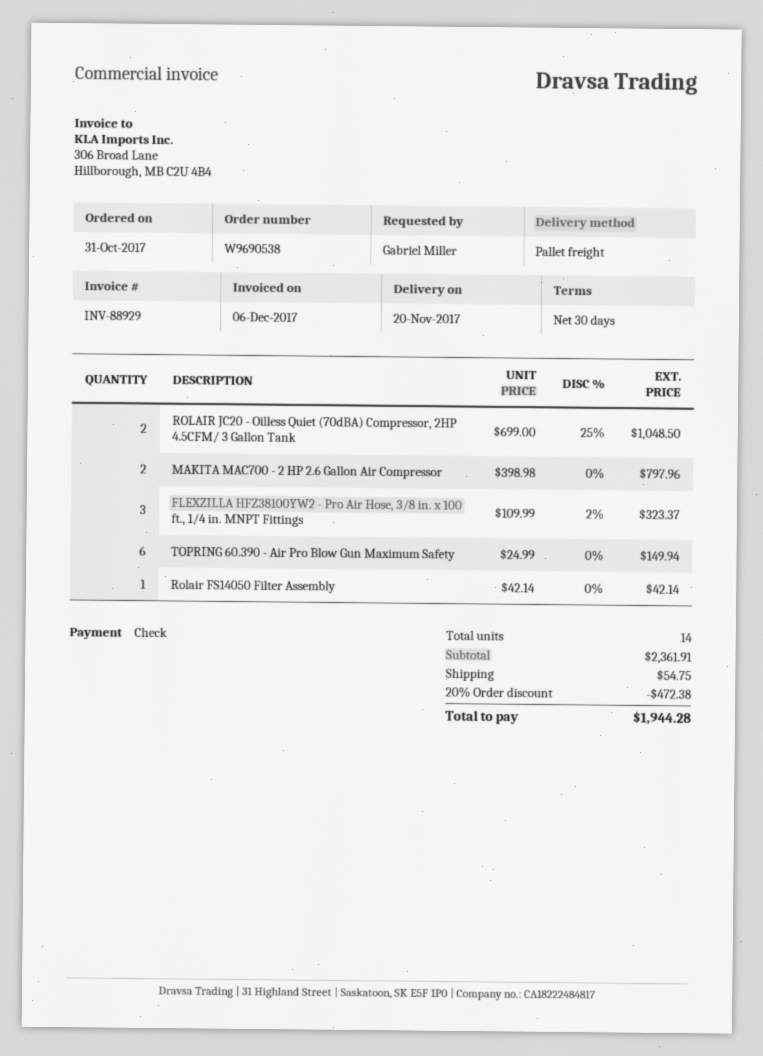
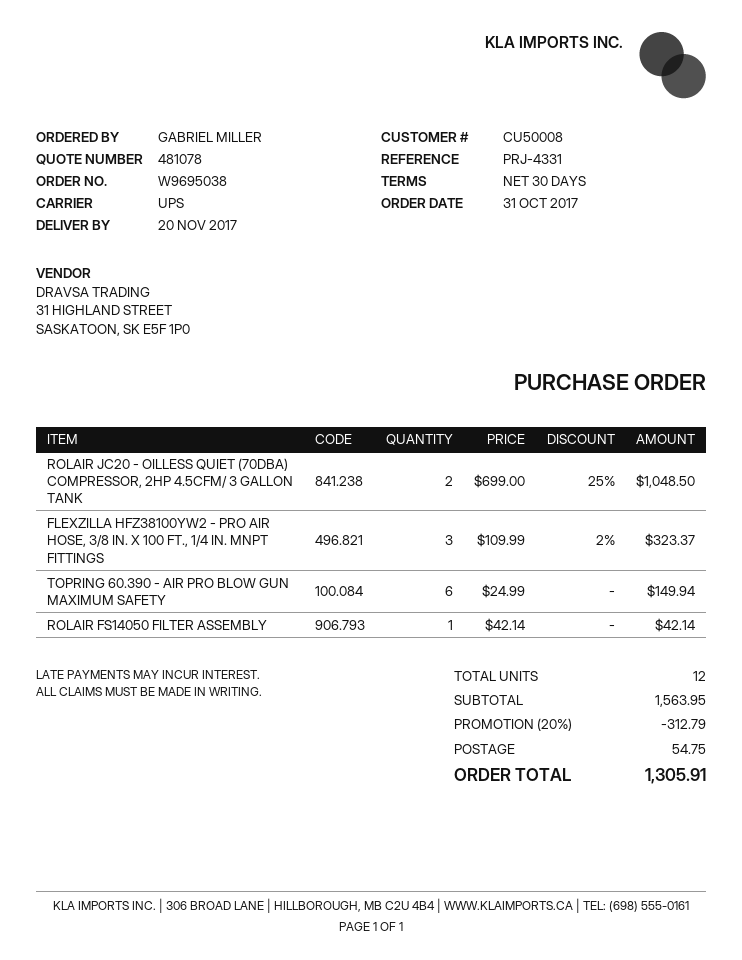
order number: W9690538 -> W9695038
shipping method: pallet freight -> UPS
MAKITA MAC700 - 2 HP 2.6 Gallon Air Compressor: 2 x 398.98 = 797.96 -> none
total quantity: 14 -> 12
subtotal: 2361.91 -> 1563.95
discount: 20% = 472.38 -> 20% = 312.79
total: 1944.28 -> 1305.91

